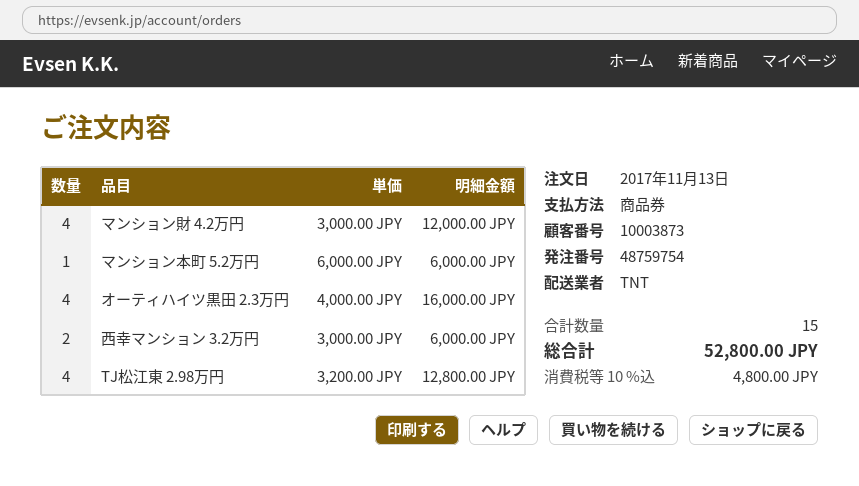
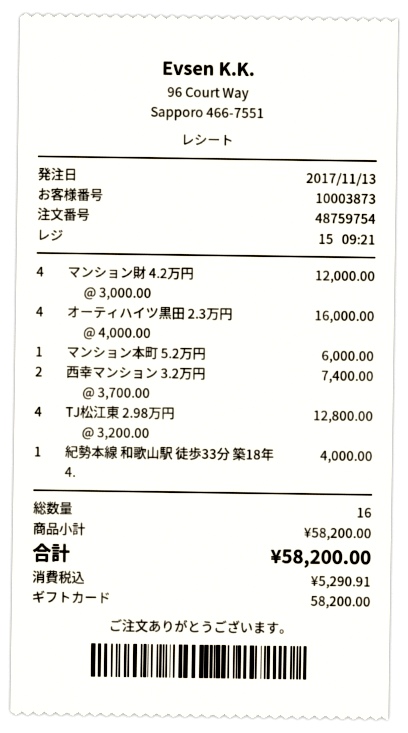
西幸マンション 3.2万円: 2 x 3000.00 = 6000.00 -> 2 x 3700.00 = 7400.00
紀勢本線 和歌山駅 徒歩33分 築18年 4.: none -> 1 x 4000.00 = 4000.00
total quantity: 15 -> 16
tax: 4800.00 -> 5290.91
total: 52800.00 -> 58200.00

